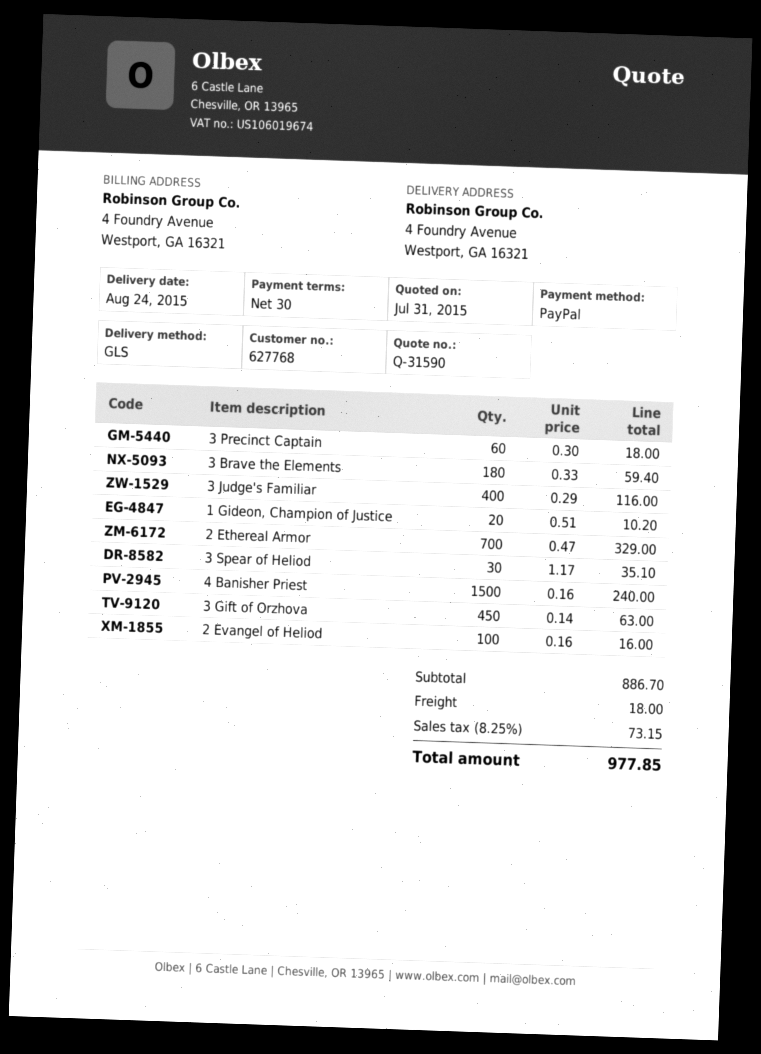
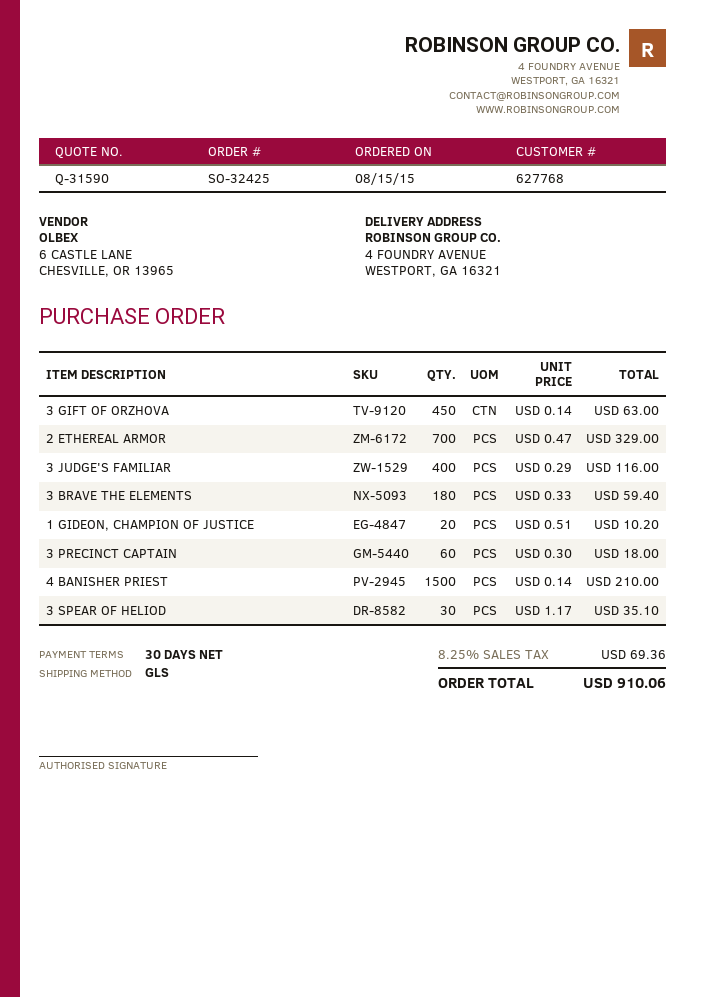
4 Banisher Priest: 1500 x 0.16 = 240.00 -> 1500 x 0.14 = 210.00
2 Evangel of Heliod: 100 x 0.16 = 16.00 -> none
shipping: 18.00 -> none
tax: 8.25% = 73.15 -> 8.25% = 69.36
total: 977.85 -> 910.06

